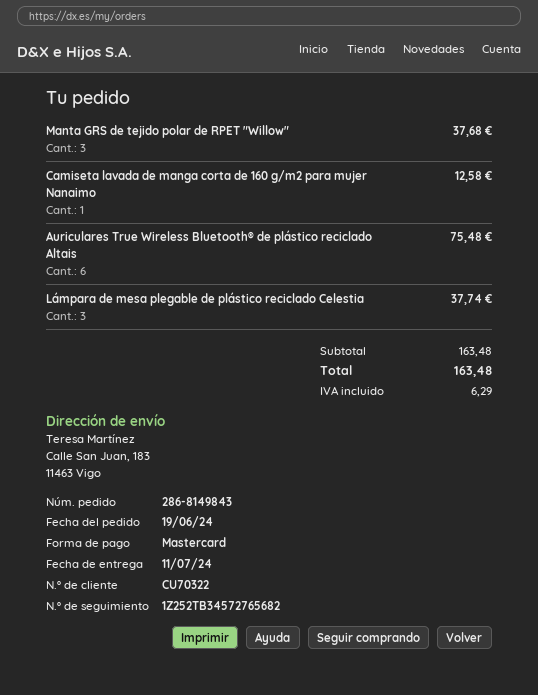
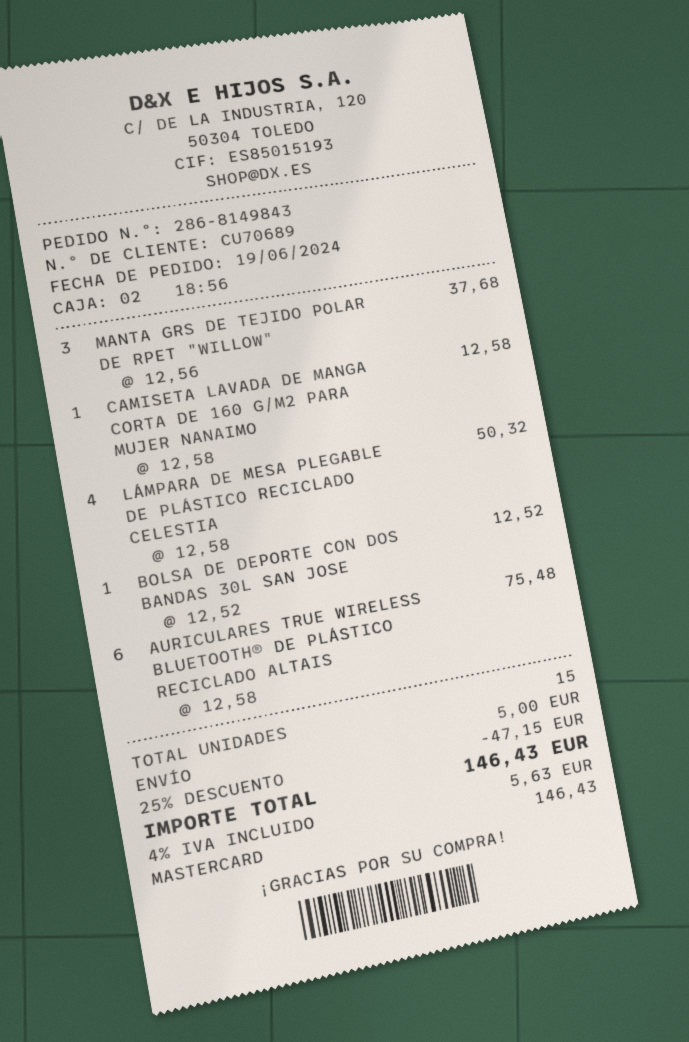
customer number: CU70322 -> CU70689
Lámpara de mesa plegable de plástico reciclado Celestia: 3 for 37.74 -> 4 for 50.32
BOLSA DE DEPORTE CON DOS BANDAS 30L SAN JOSE: none -> 1 for 12.52
discount: none -> 25% = 47.15
shipping: none -> 5.00
tax: 6.29 -> 5.63
total: 163.48 -> 146.43

